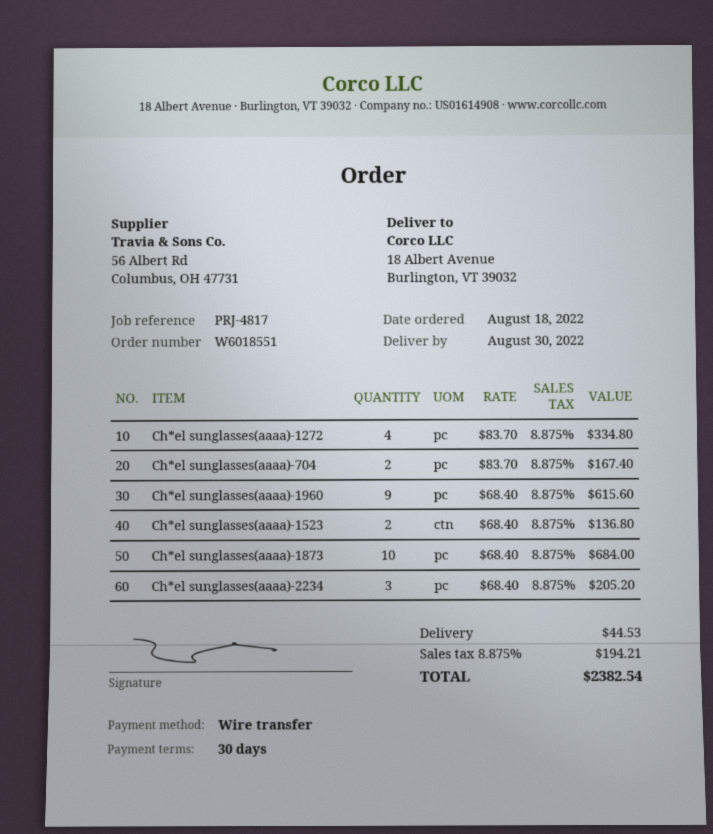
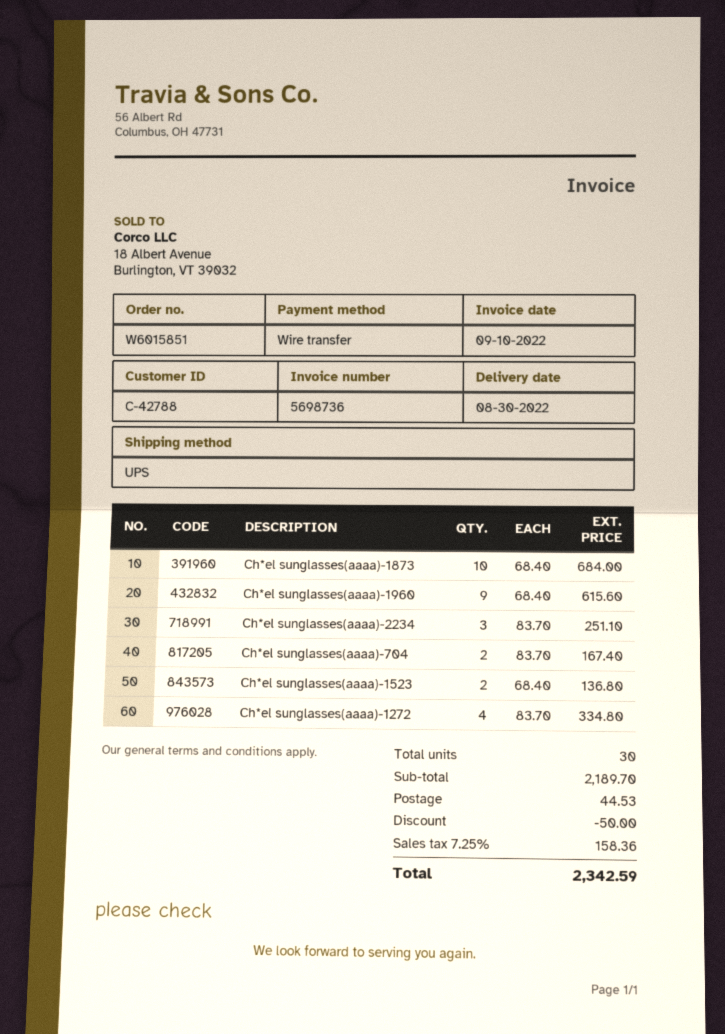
order number: W6018551 -> W6015851
Ch*el sunglasses(aaaa)-2234: 3 x 68.40 = 205.20 -> 3 x 83.70 = 251.10
discount: none -> 50.00
tax: 8.875% = 194.21 -> 7.25% = 158.36
total: 2382.54 -> 2342.59

